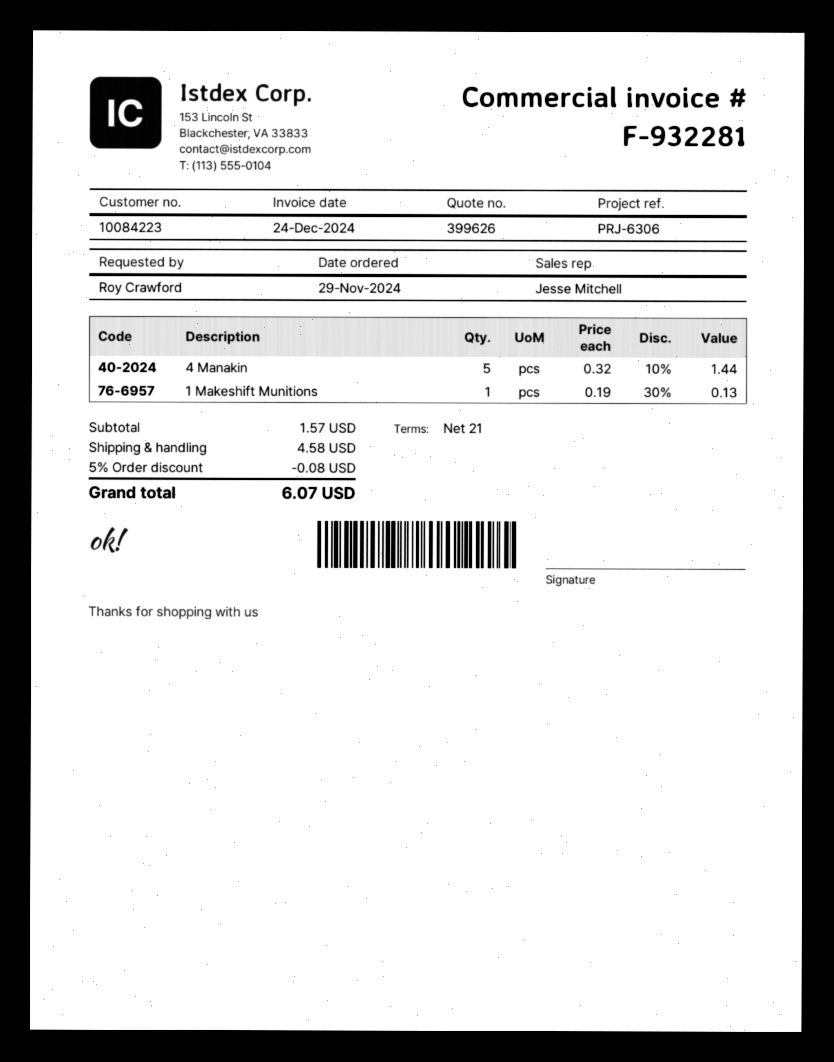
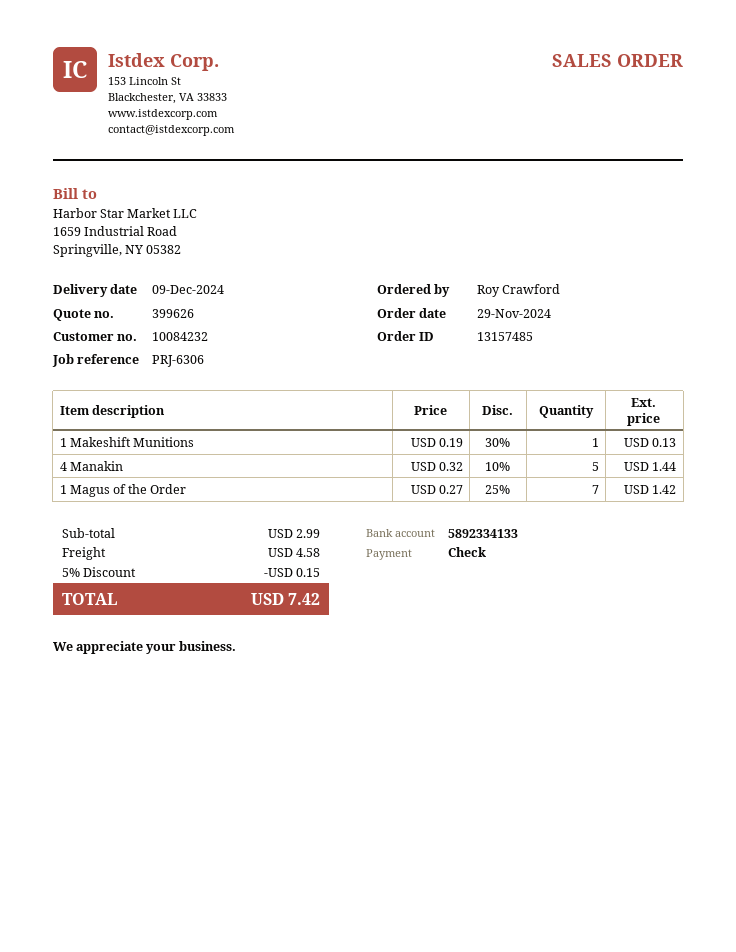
customer number: 10084223 -> 10084232
1 Magus of the Order: none -> 7 x 0.27 - 25% = 1.42
subtotal: 1.57 -> 2.99
discount: 5% = 0.08 -> 5% = 0.15
total: 6.07 -> 7.42

